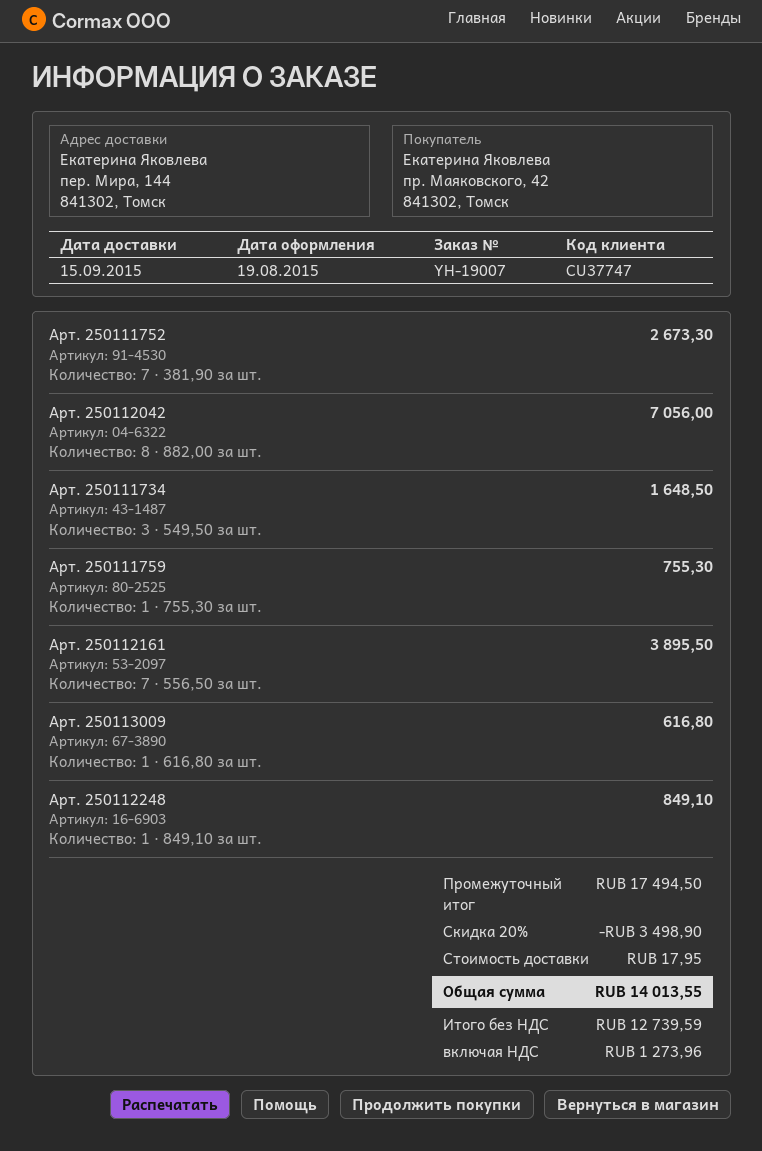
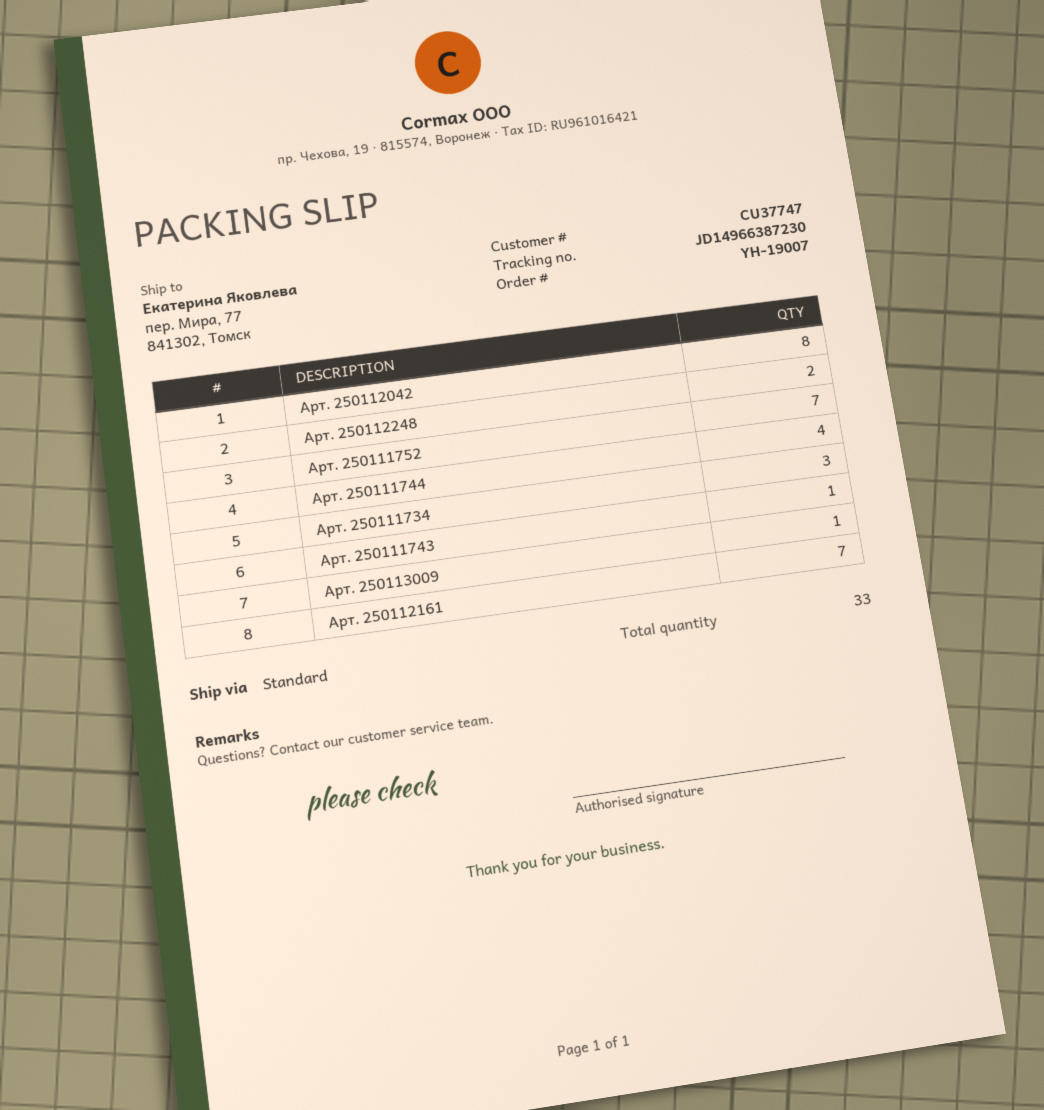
ship to: пер. Мира, 144, 841302, Томск -> пер. Мира, 77, 841302, Томск
Арт. 250111759: 1 -> none
Арт. 250112248: 1 -> 2
Арт. 250111744: none -> 4
Арт. 250111743: none -> 1

